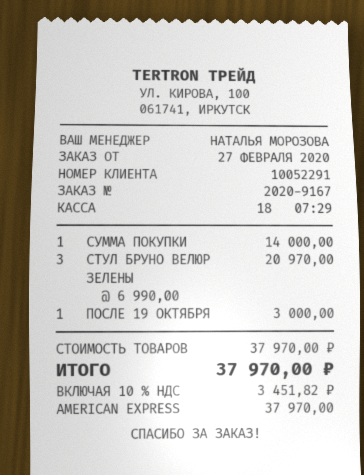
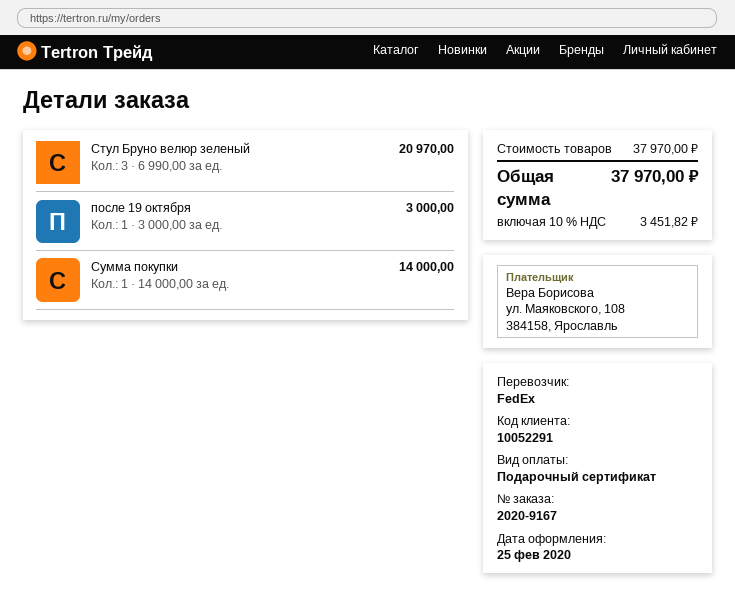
order date: 2020-02-27 -> 2020-02-25
payment method: American Express -> gift card

